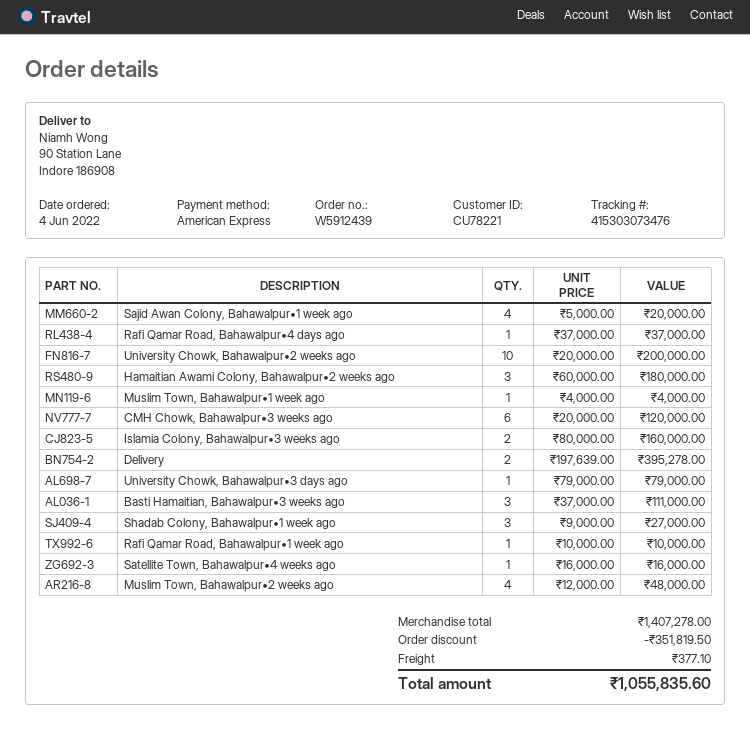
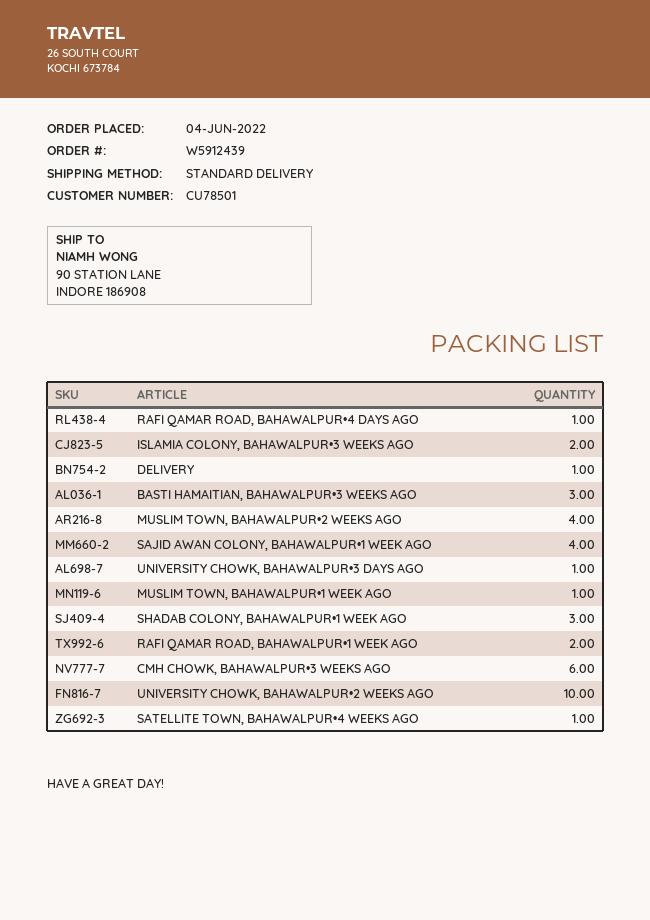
customer number: CU78221 -> CU78501
Hamaitian Awami Colony, Bahawalpur•2 weeks ago: 3 -> none
Delivery: 2 -> 1
Rafi Qamar Road, Bahawalpur•1 week ago: 1 -> 2

